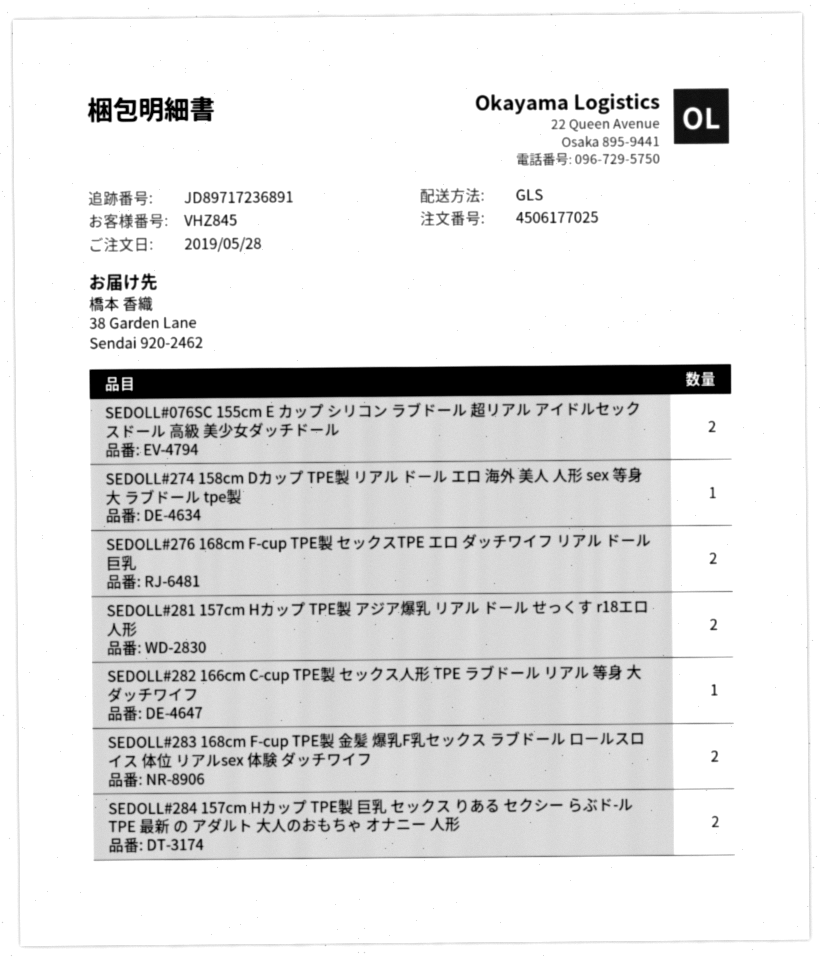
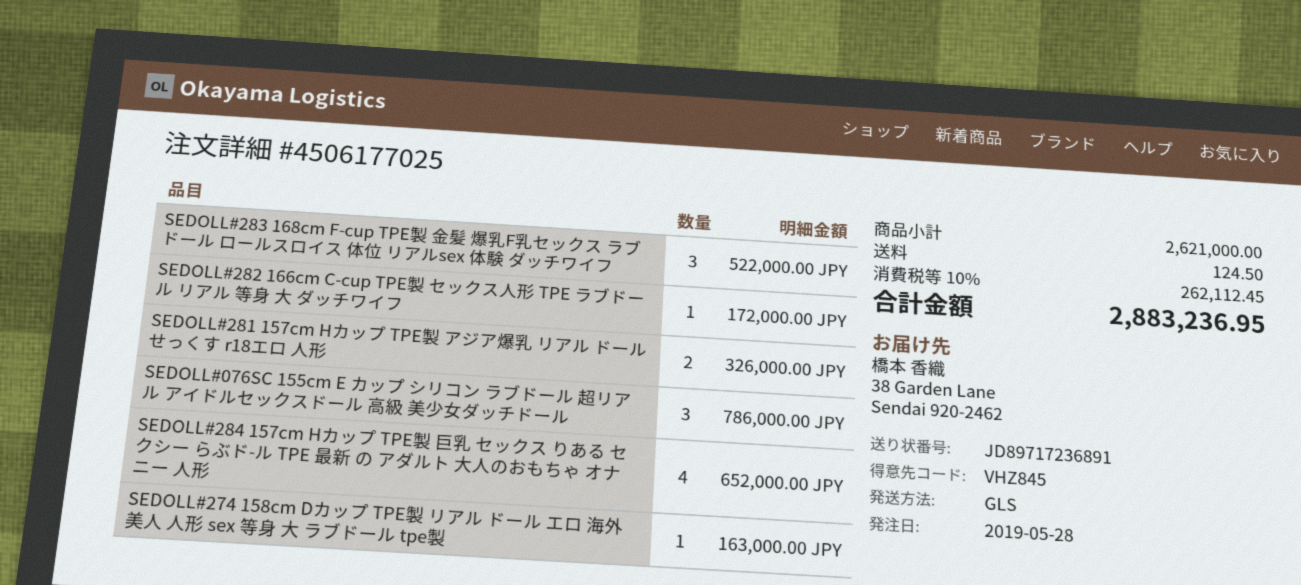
SEDOLL#076SC 155cm E カップ シリコン ラブドール 超リアル アイドルセックスドール 高級 美少女ダッチドール: 2 -> 3
SEDOLL#276 168cm F-cup TPE製 セックスTPE エロ ダッチワイフ リアル ドール 巨乳: 2 -> none
SEDOLL#283 168cm F-cup TPE製 金髪 爆乳F乳セックス ラブドール ロールスロイス 体位 リアルsex 体験 ダッチワイフ: 2 -> 3
SEDOLL#284 157cm Hカップ TPE製 巨乳 セックス りある セクシー らぶド-ル TPE 最新 の アダルト 大人のおもちゃ オナニー 人形: 2 -> 4

